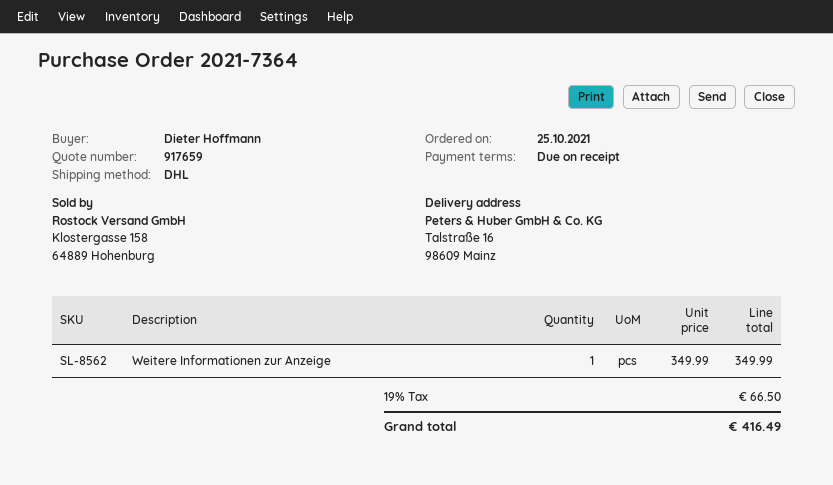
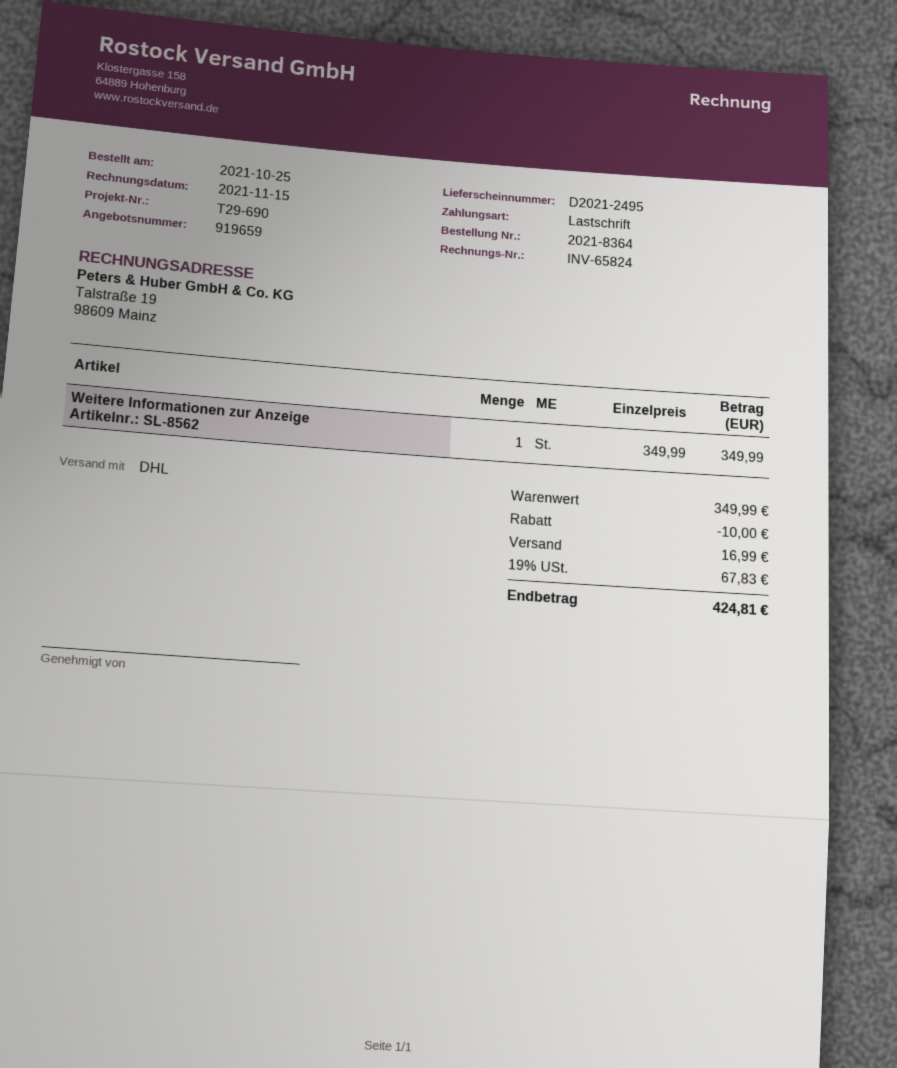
quote number: 917659 -> 919659
order number: 2021-7364 -> 2021-8364
discount: none -> 10.00
shipping: none -> 16.99
tax: 19% = 66.50 -> 19% = 67.83
total: 416.49 -> 424.81

